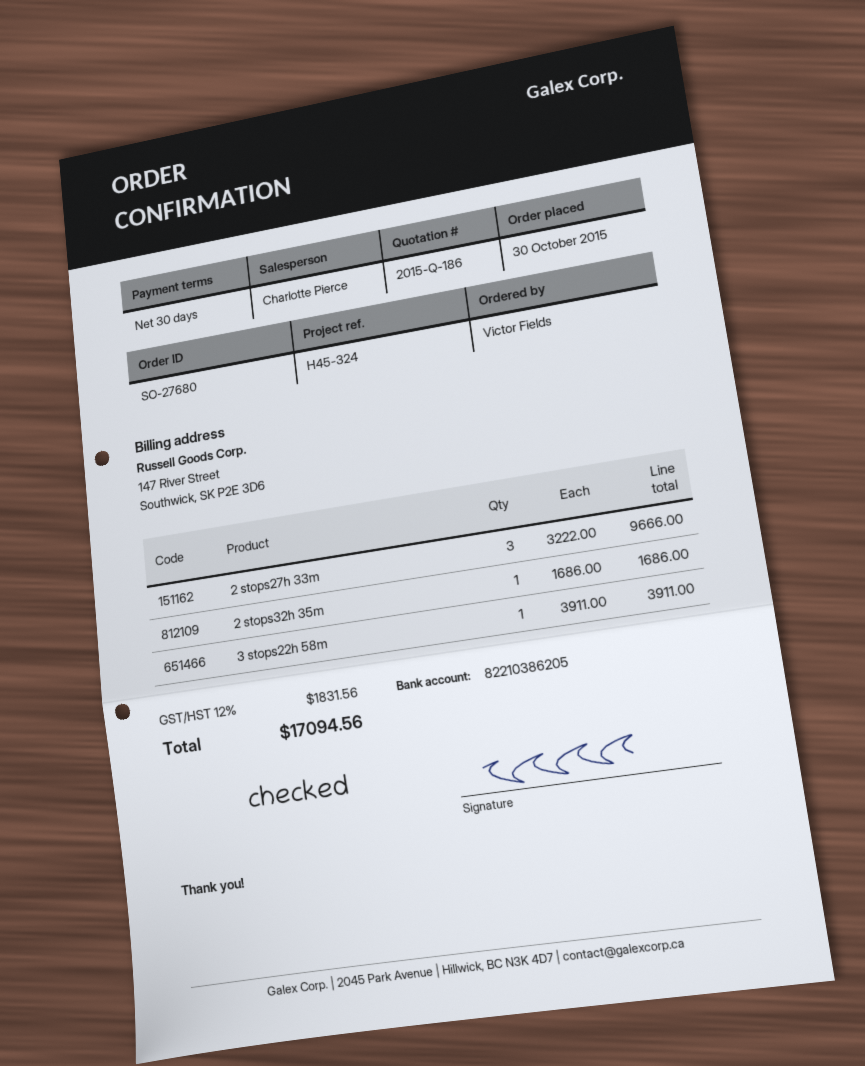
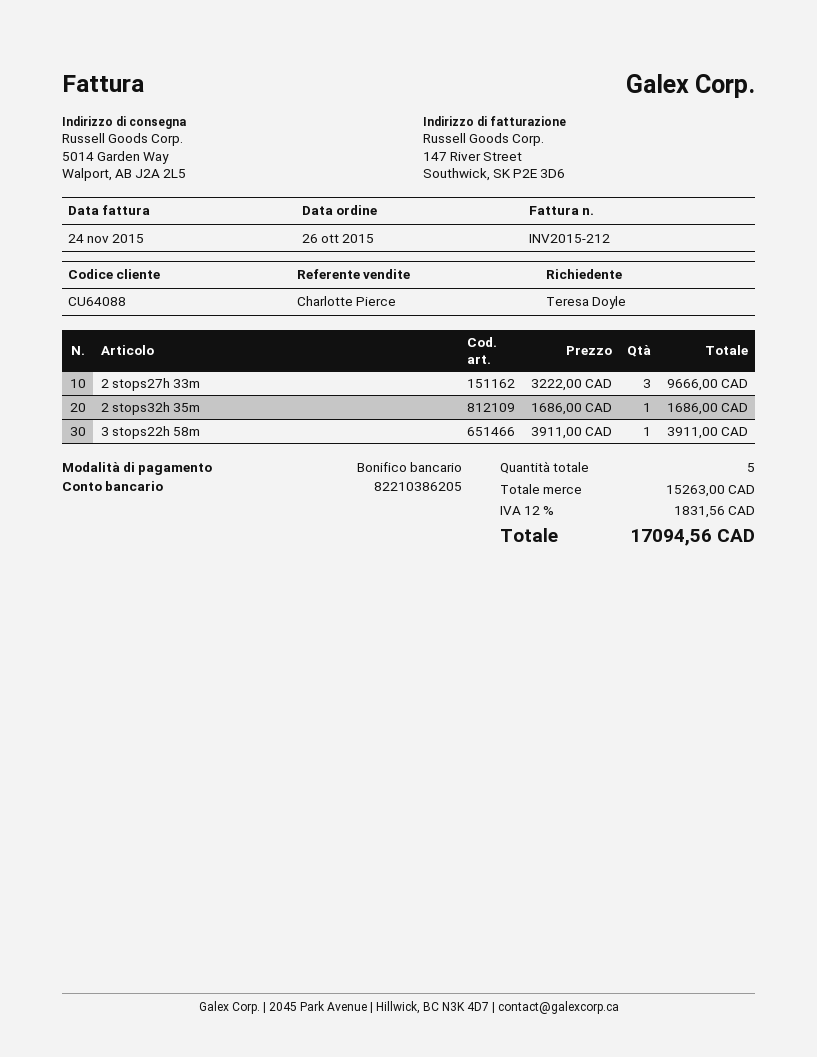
order date: 2015-10-30 -> 2015-10-26
ordered by: Victor Fields -> Teresa Doyle

